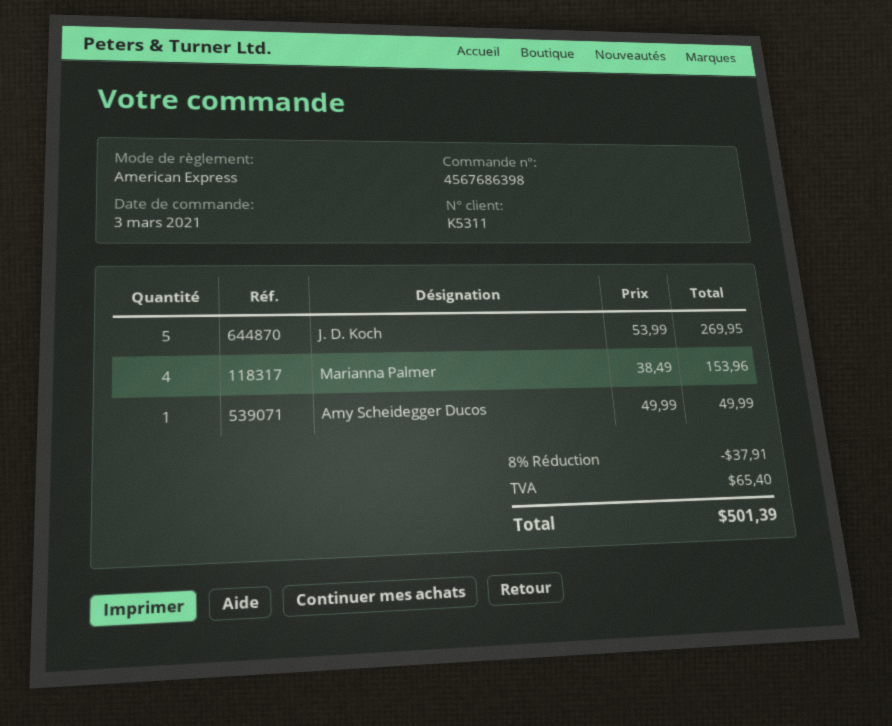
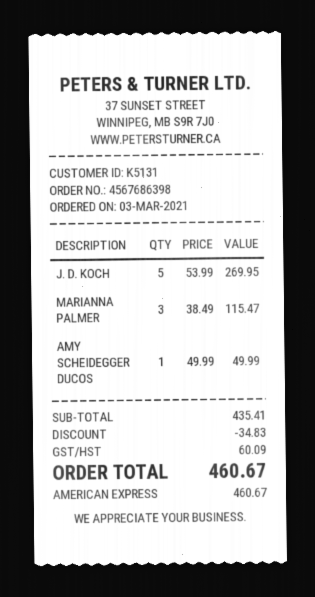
customer number: K5311 -> K5131
Marianna Palmer: 4 x 38.49 = 153.96 -> 3 x 38.49 = 115.47
discount: 37.91 -> 34.83
tax: 65.40 -> 60.09
total: 501.39 -> 460.67

